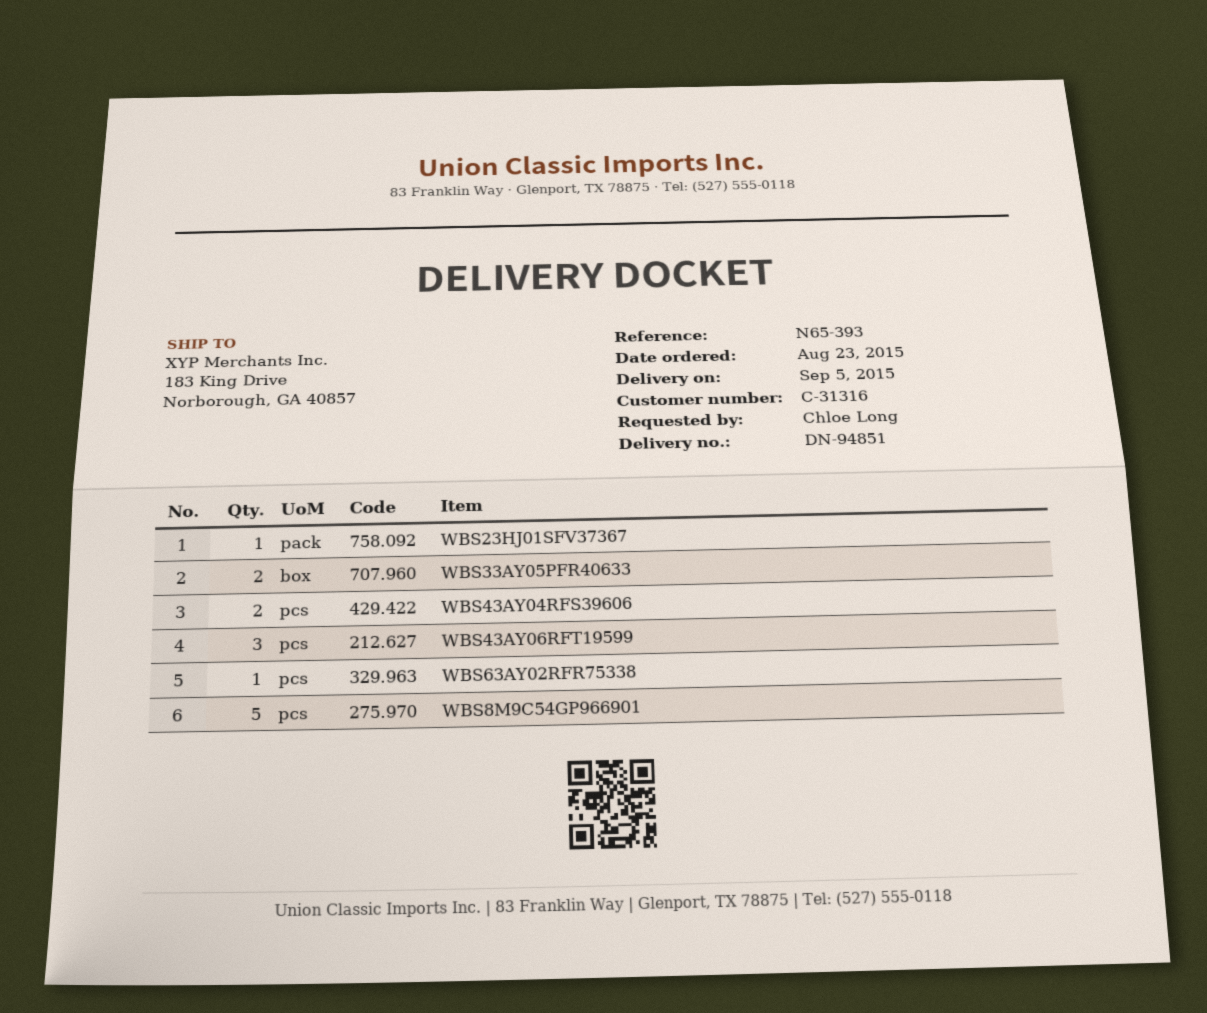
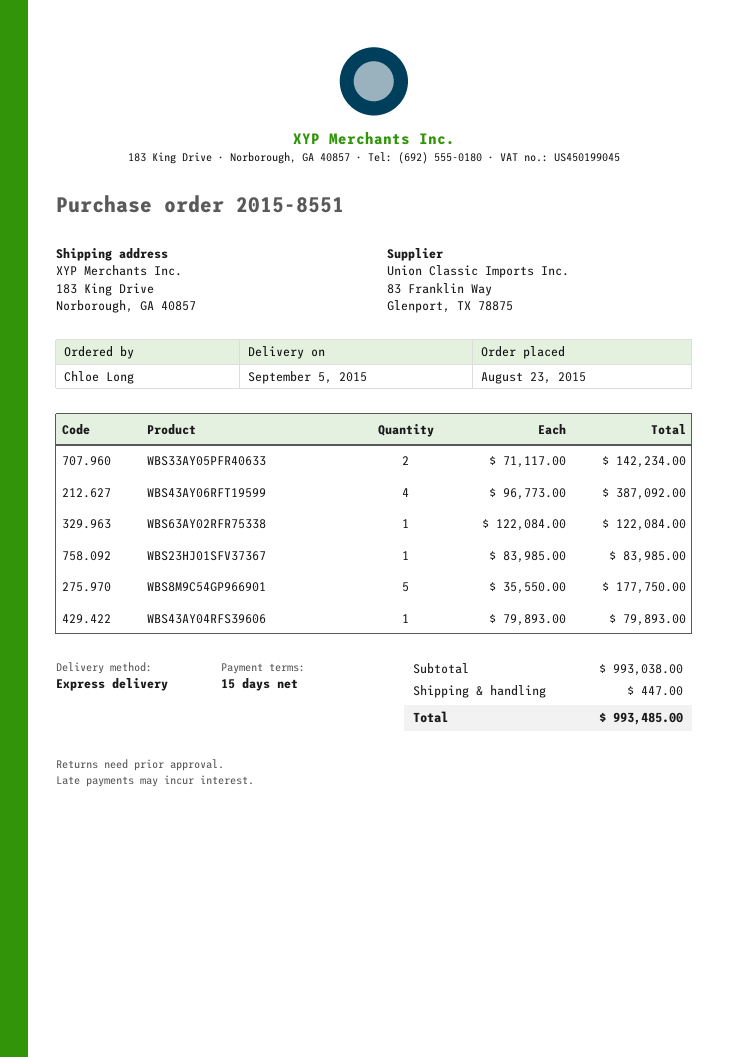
WBS43AY04RFS39606: 2 -> 1
WBS43AY06RFT19599: 3 -> 4

